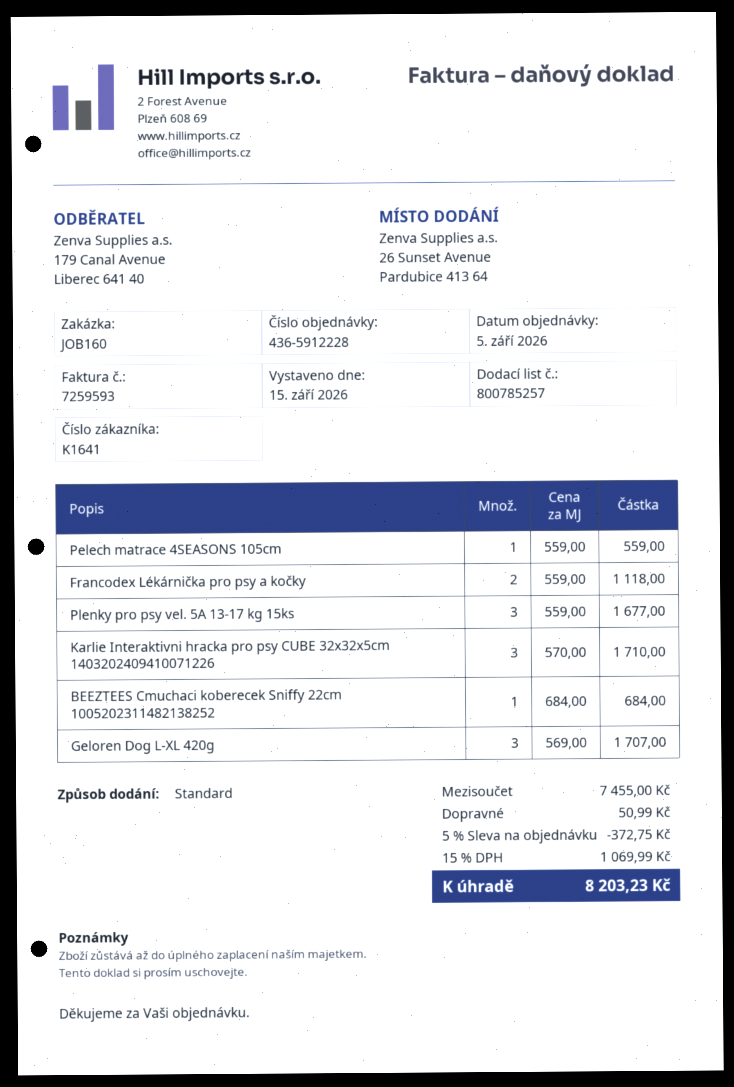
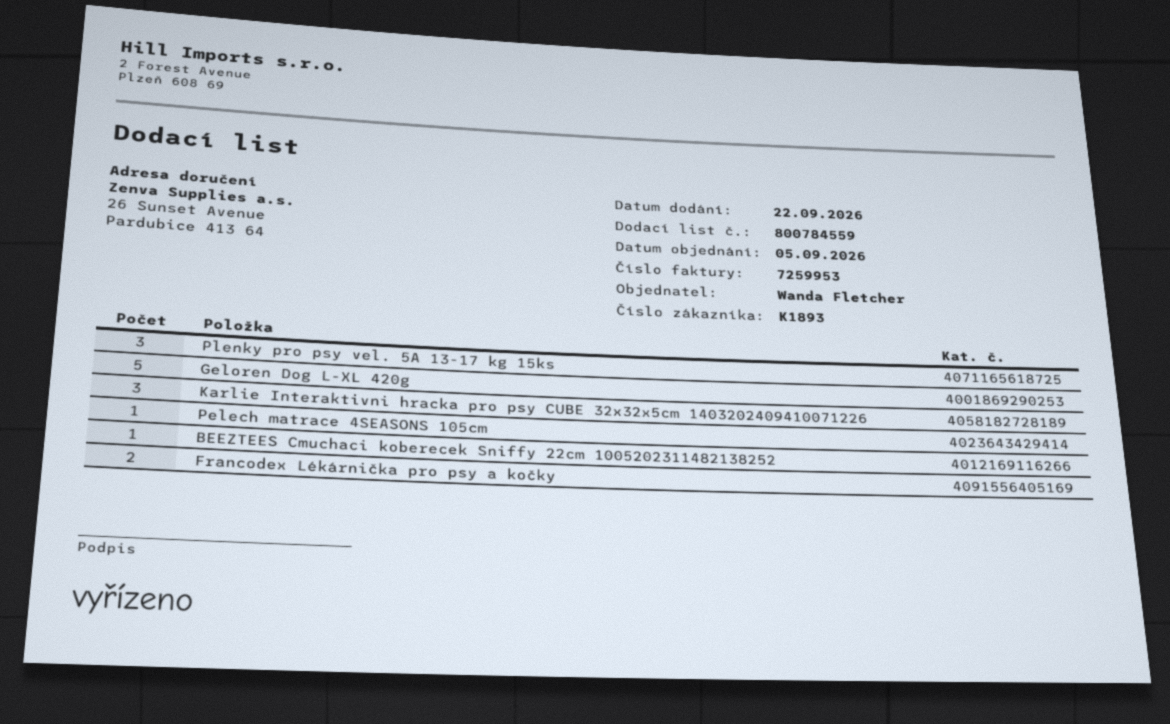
delivery note number: 800785257 -> 800784559
invoice number: 7259593 -> 7259953
customer number: K1641 -> K1893
Geloren Dog L-XL 420g: 3 -> 5

